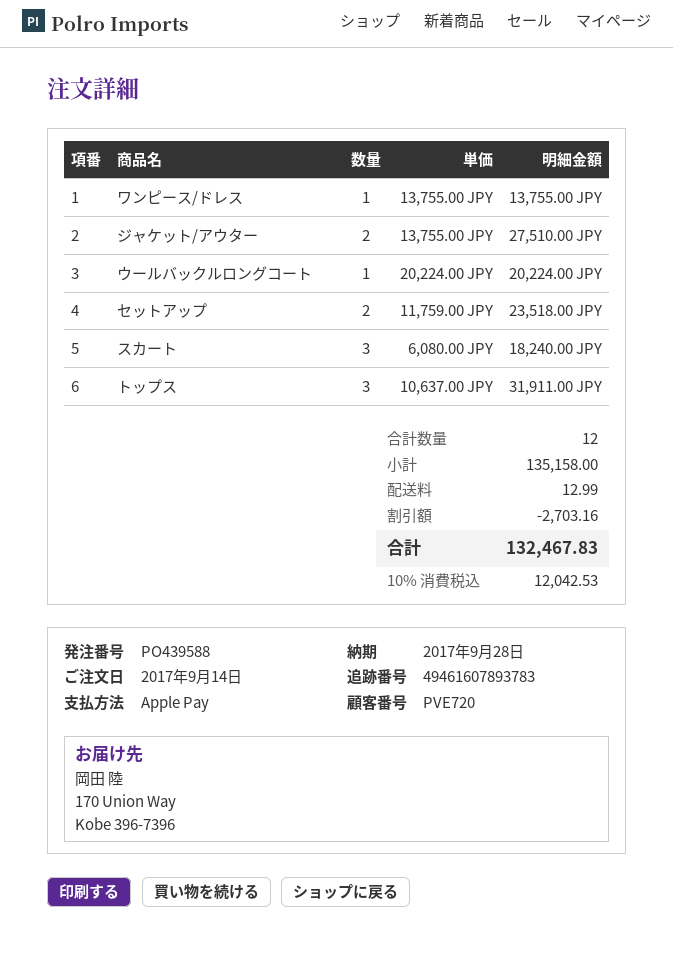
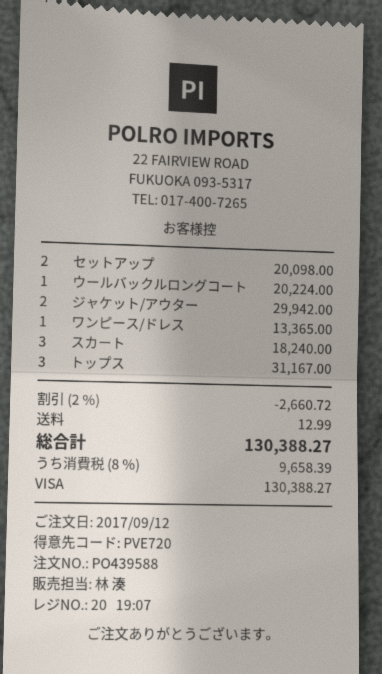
order date: 2017-09-14 -> 2017-09-12
payment method: Apple Pay -> Visa
ワンピース/ドレス: 1 for 13755.00 -> 1 for 13365.00
ジャケット/アウター: 2 for 27510.00 -> 2 for 29942.00
セットアップ: 2 for 23518.00 -> 2 for 20098.00
トップス: 3 for 31911.00 -> 3 for 31167.00
discount: 2703.16 -> 2660.72
tax: 10% = 12042.53 -> 8% = 9658.39
total: 132467.83 -> 130388.27

